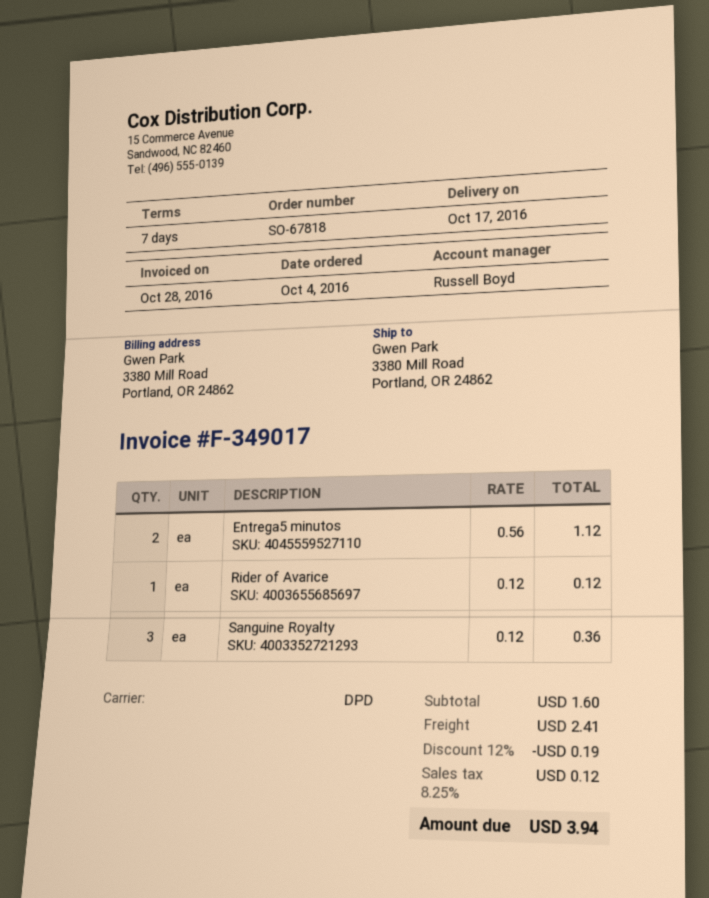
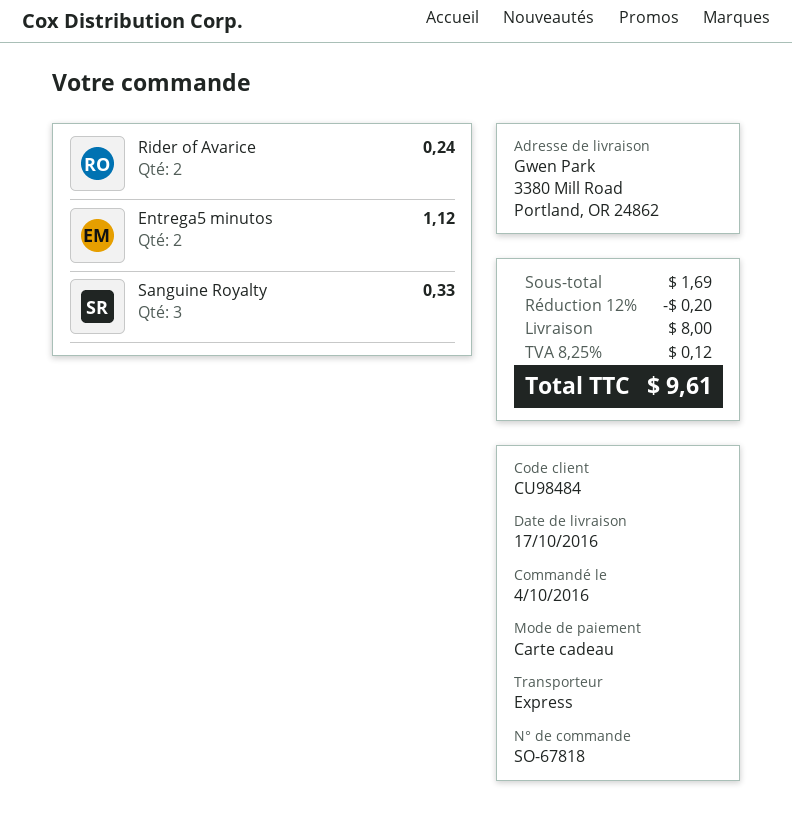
shipping method: DPD -> express
Rider of Avarice: 1 for 0.12 -> 2 for 0.24
Sanguine Royalty: 3 for 0.36 -> 3 for 0.33
subtotal: 1.60 -> 1.69
discount: 12% = 0.19 -> 12% = 0.20
shipping: 2.41 -> 8.00
total: 3.94 -> 9.61

